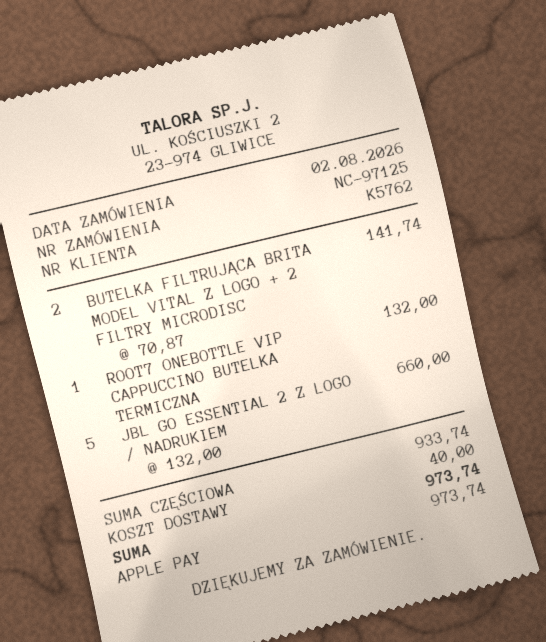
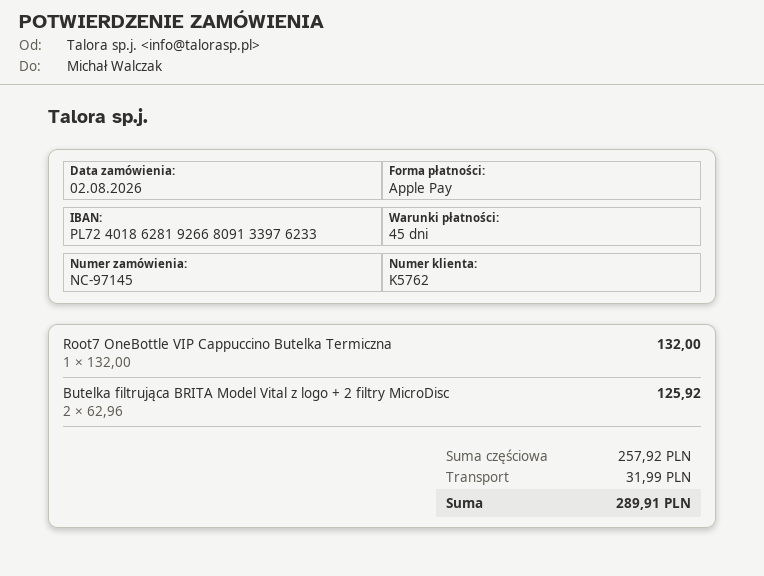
order number: NC-97125 -> NC-97145
BUTELKA FILTRUJĄCA BRITA MODEL VITAL Z LOGO + 2 FILTRY MICRODISC: 2 x 70.87 = 141.74 -> 2 x 62.96 = 125.92
JBL GO ESSENTIAL 2 Z LOGO / NADRUKIEM: 5 x 132.00 = 660.00 -> none
subtotal: 933.74 -> 257.92
shipping: 40.00 -> 31.99
total: 973.74 -> 289.91

